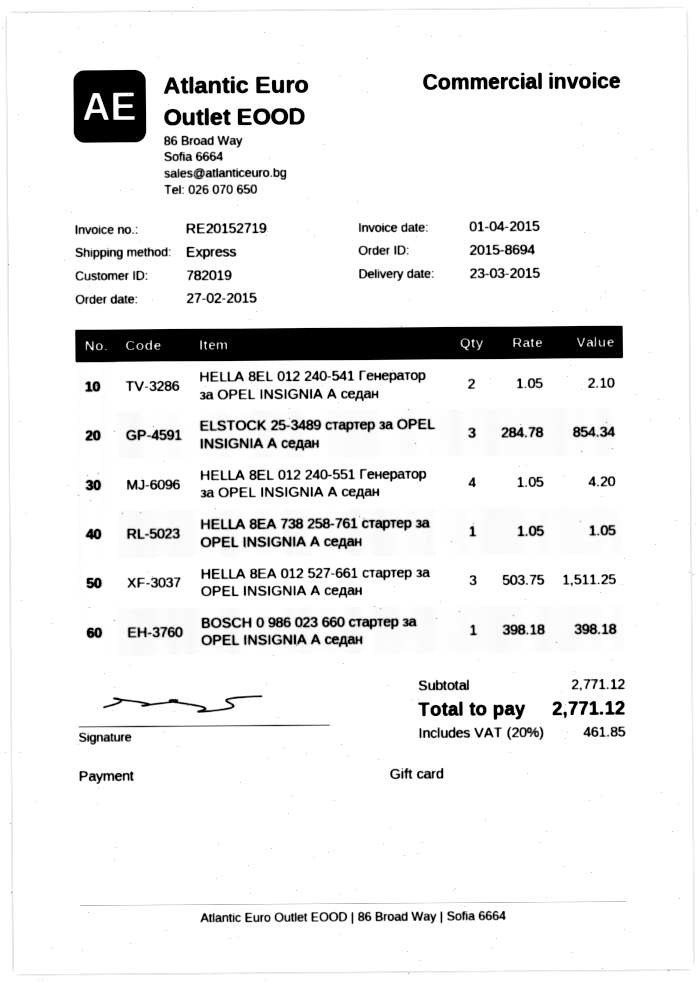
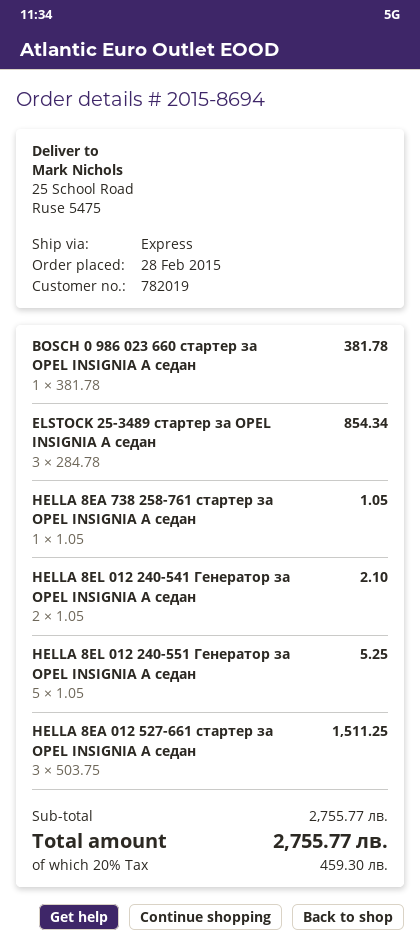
order date: 2015-02-27 -> 2015-02-28
HELLA 8EL 012 240-551 Генератор за OPEL INSIGNIA A седан: 4 x 1.05 = 4.20 -> 5 x 1.05 = 5.25
BOSCH 0 986 023 660 стартер за OPEL INSIGNIA A седан: 1 x 398.18 = 398.18 -> 1 x 381.78 = 381.78
subtotal: 2771.12 -> 2755.77
tax: 20% = 461.85 -> 20% = 459.30
total: 2771.12 -> 2755.77

